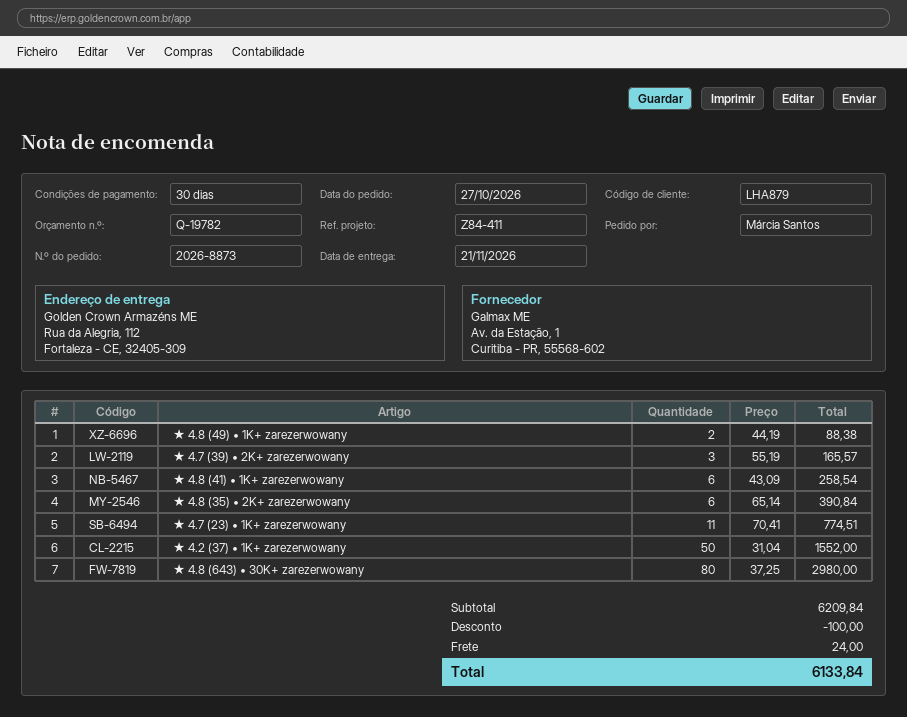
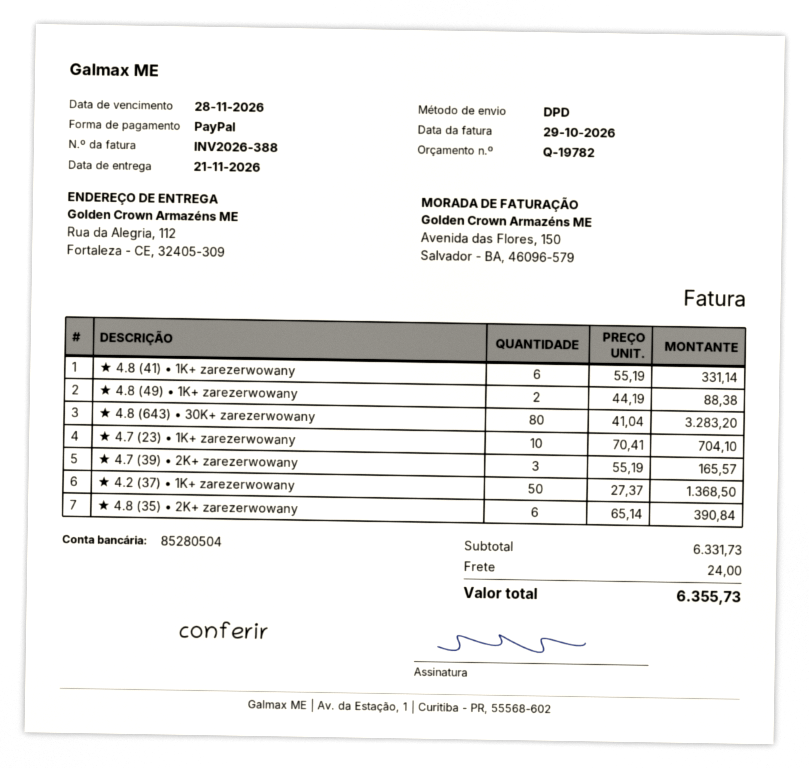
★ 4.8 (41) • 1K+ zarezerwowany: 6 x 43.09 = 258.54 -> 6 x 55.19 = 331.14
★ 4.7 (23) • 1K+ zarezerwowany: 11 x 70.41 = 774.51 -> 10 x 70.41 = 704.10
★ 4.2 (37) • 1K+ zarezerwowany: 50 x 31.04 = 1552.00 -> 50 x 27.37 = 1368.50
★ 4.8 (643) • 30K+ zarezerwowany: 80 x 37.25 = 2980.00 -> 80 x 41.04 = 3283.20
subtotal: 6209.84 -> 6331.73
discount: 100.00 -> none
total: 6133.84 -> 6355.73

